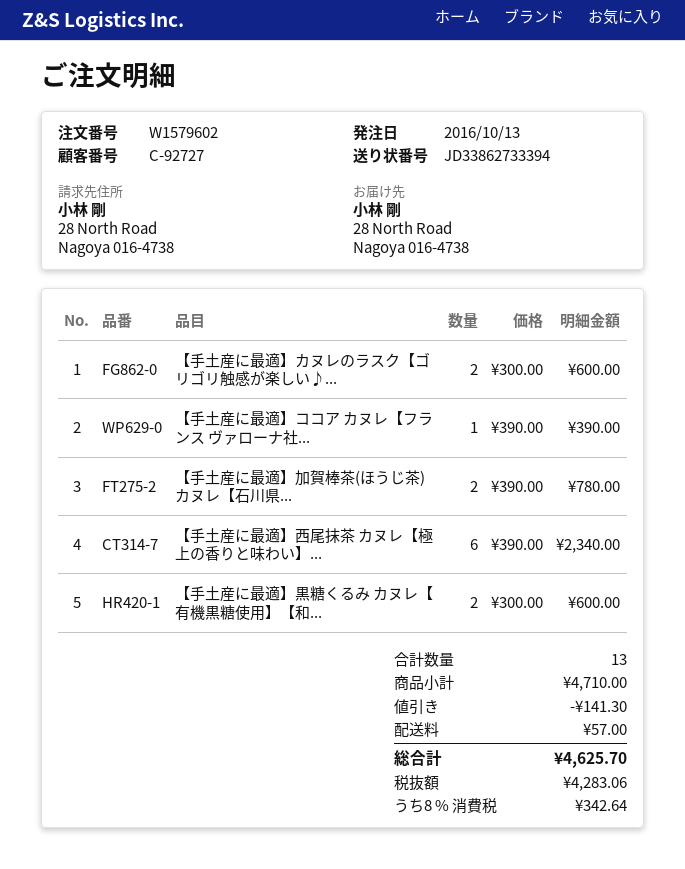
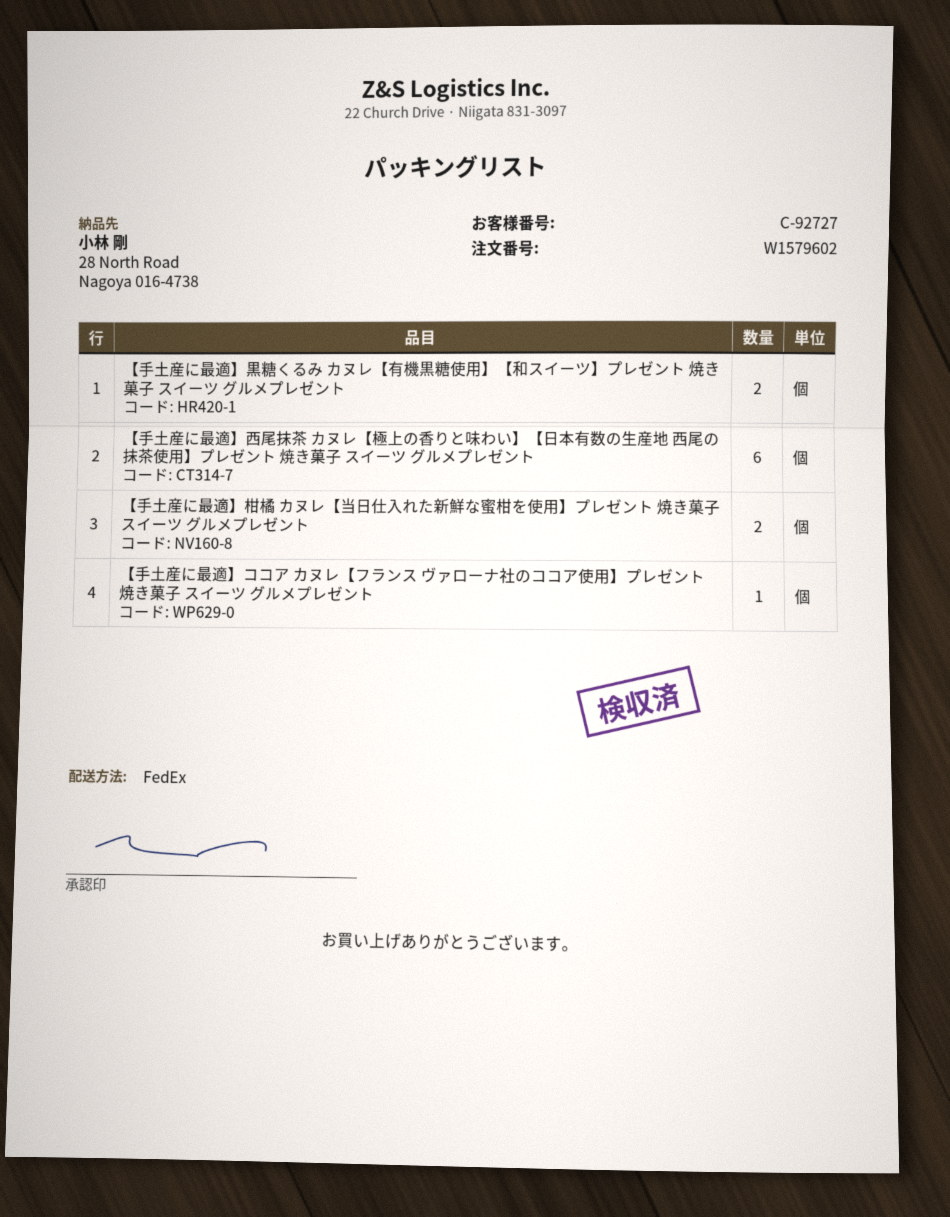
【手土産に最適】カヌレのラスク【ゴリゴリ触感が楽しい♪...: 2 -> none
【手土産に最適】加賀棒茶(ほうじ茶) カヌレ【石川県...: 2 -> none
【手土産に最適】柑橘 カヌレ【当日仕入れた新鮮な蜜柑を使用】プレゼント 焼き菓子 スイーツ グルメプレゼント: none -> 2

